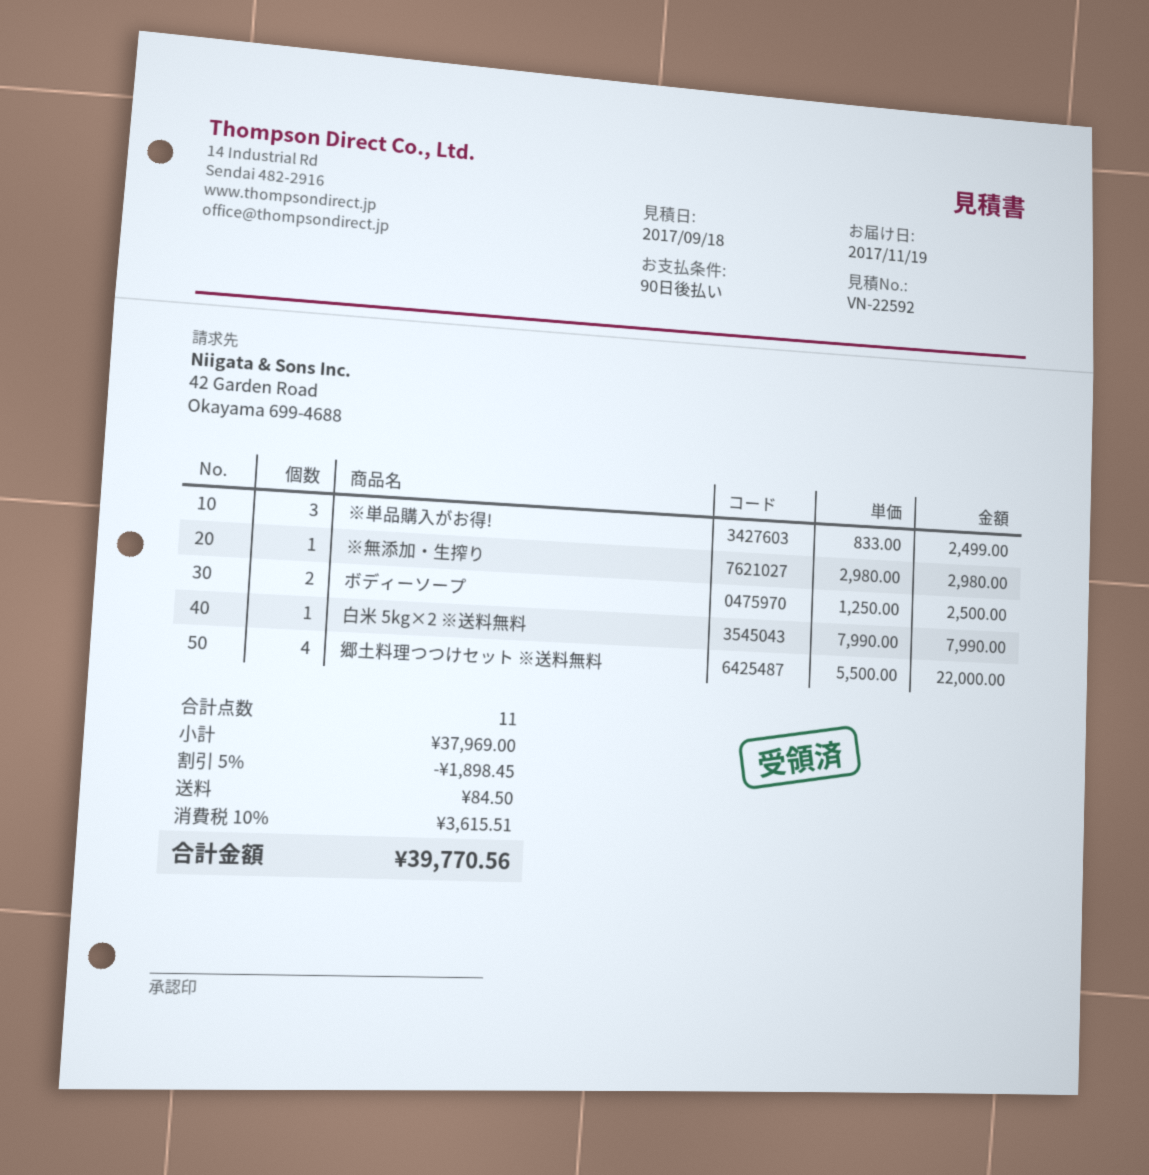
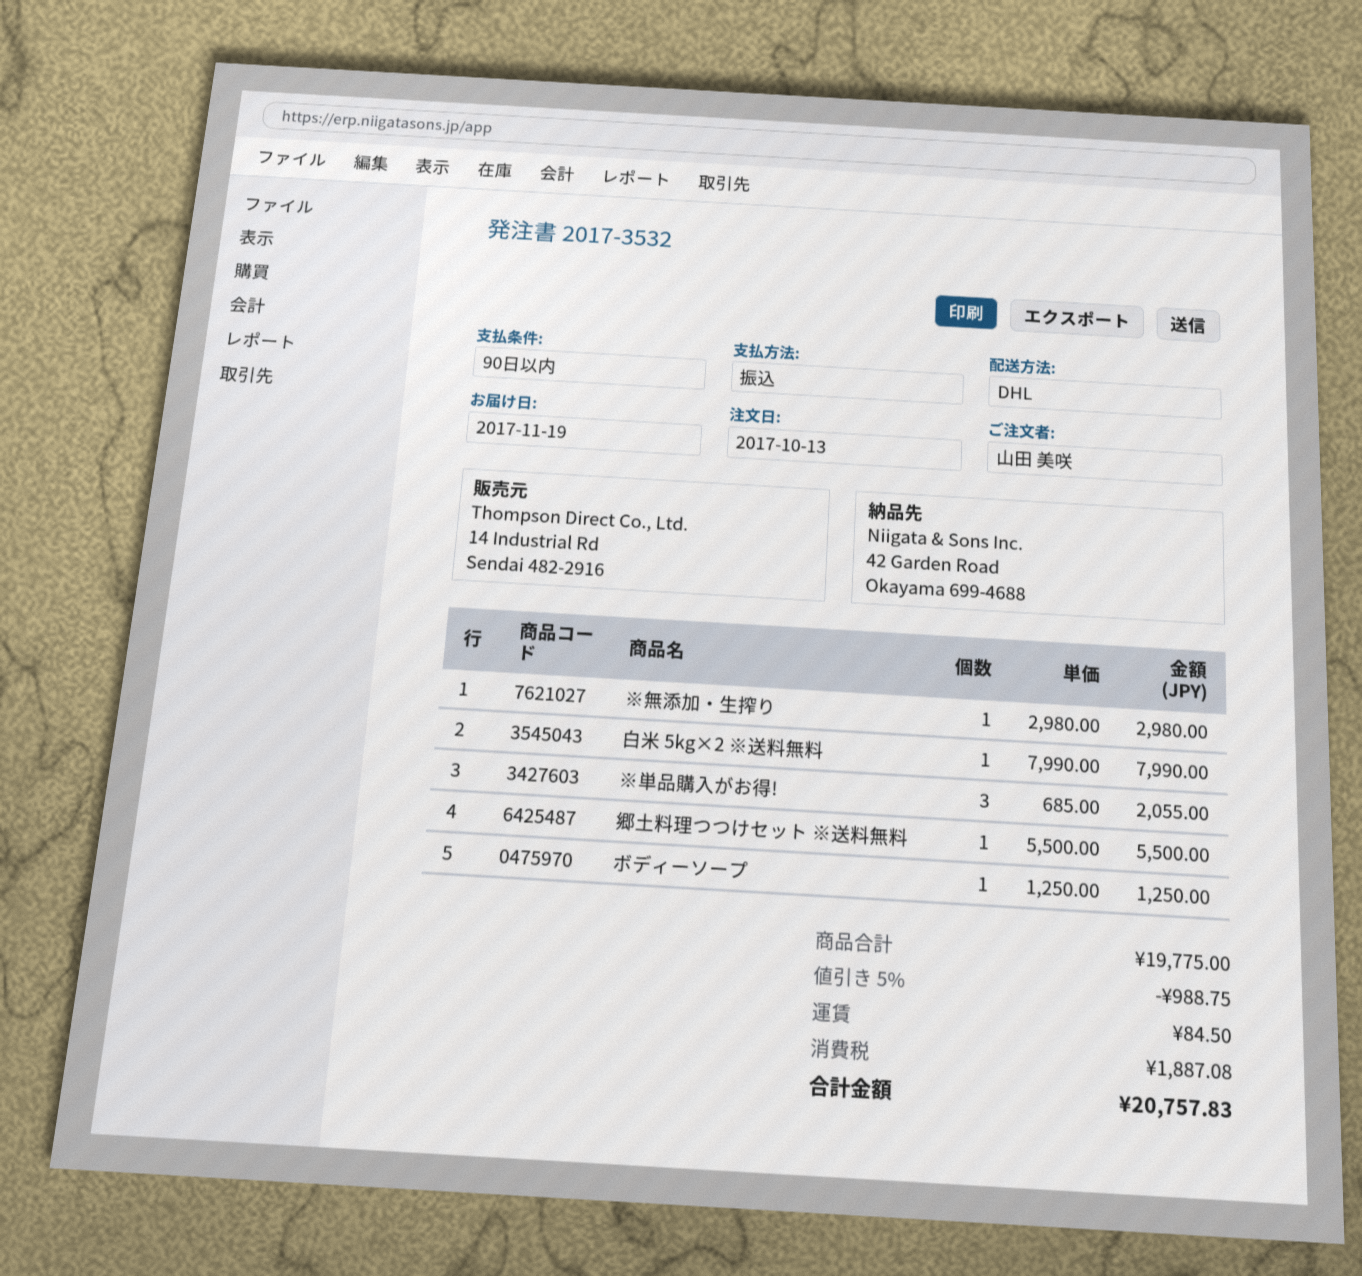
※単品購入がお得!: 3 x 833.00 = 2499.00 -> 3 x 685.00 = 2055.00
ボディーソープ: 2 x 1250.00 = 2500.00 -> 1 x 1250.00 = 1250.00
郷土料理つつけセット ※送料無料: 4 x 5500.00 = 22000.00 -> 1 x 5500.00 = 5500.00
subtotal: 37969.00 -> 19775.00
discount: 5% = 1898.45 -> 5% = 988.75
tax: 3615.51 -> 1887.08
total: 39770.56 -> 20757.83

